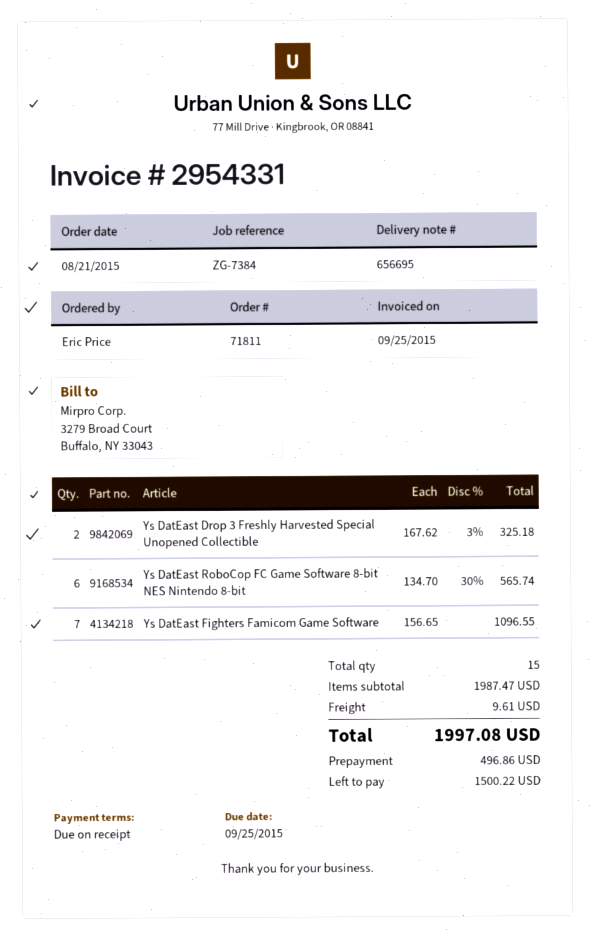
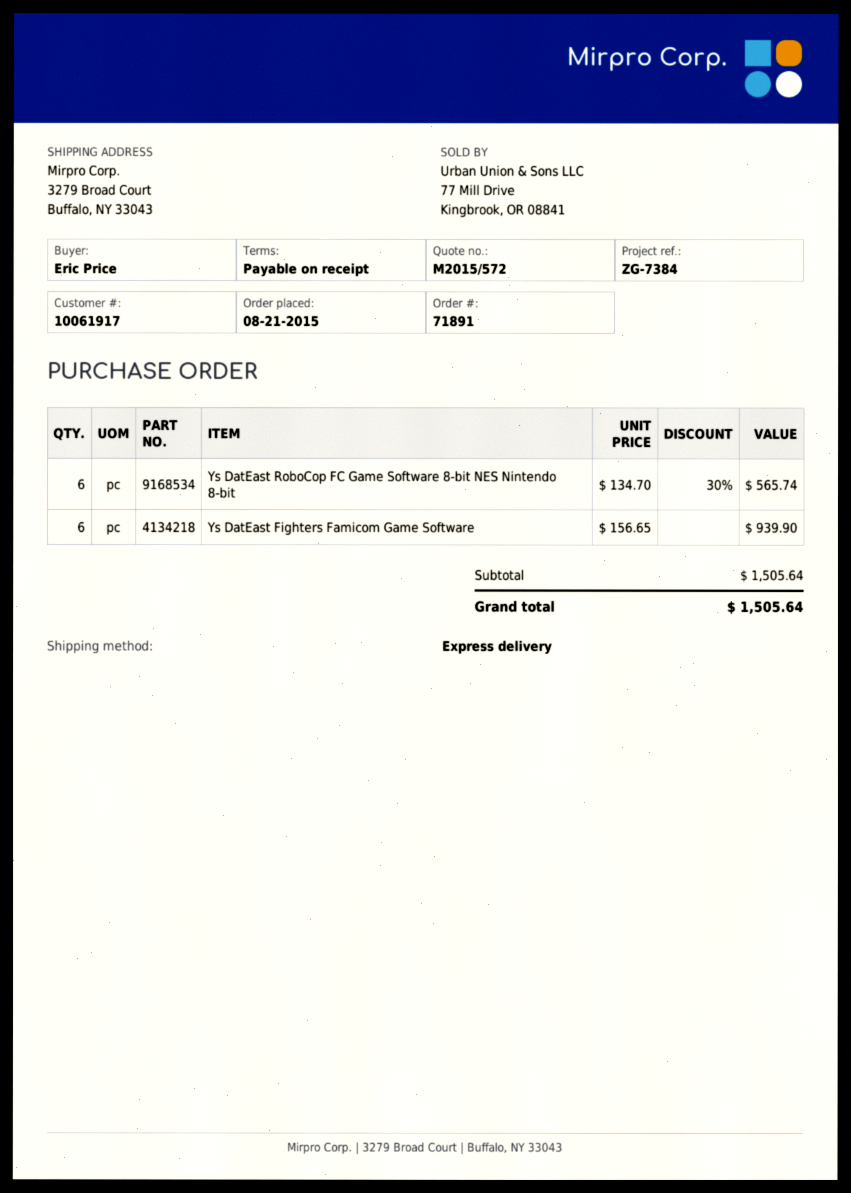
order number: 71811 -> 71891
Ys DatEast Drop 3 Freshly Harvested Special Unopened Collectible: 2 x 167.62 - 3% = 325.18 -> none
Ys DatEast Fighters Famicom Game Software: 7 x 156.65 = 1096.55 -> 6 x 156.65 = 939.90
subtotal: 1987.47 -> 1505.64
shipping: 9.61 -> none
total: 1997.08 -> 1505.64

